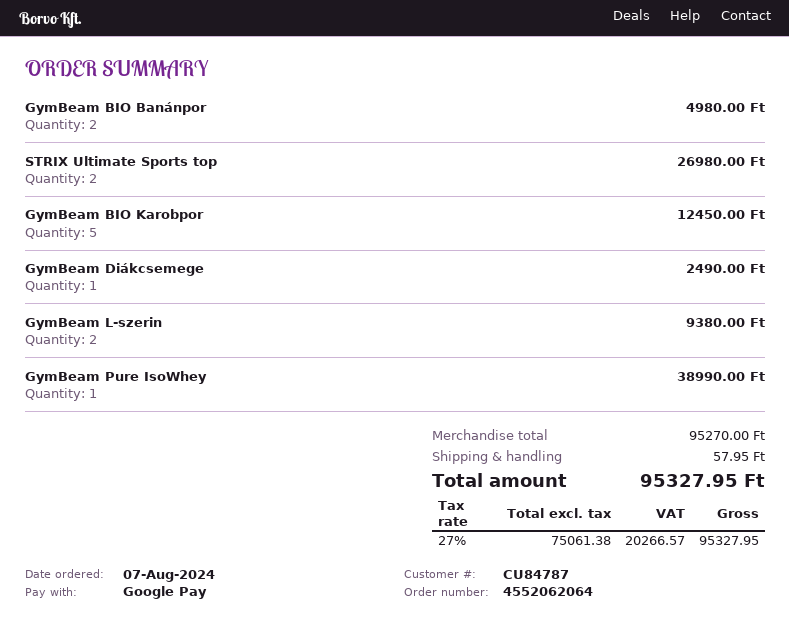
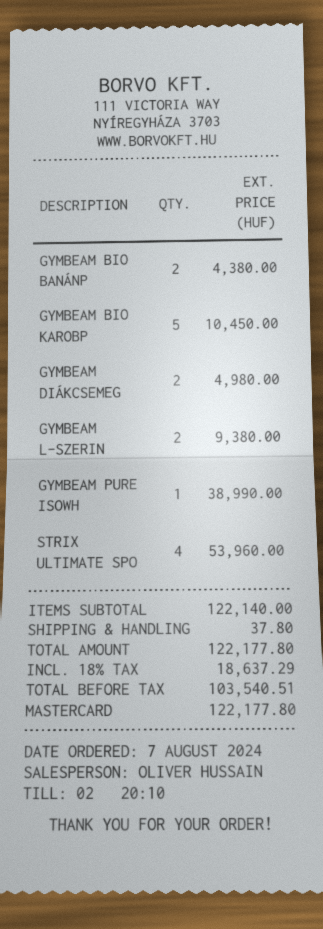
payment method: Google Pay -> Mastercard
GymBeam BIO Banánpor: 2 for 4980.00 -> 2 for 4380.00
STRIX Ultimate Sports top: 2 for 26980.00 -> 4 for 53960.00
GymBeam BIO Karobpor: 5 for 12450.00 -> 5 for 10450.00
GymBeam Diákcsemege: 1 for 2490.00 -> 2 for 4980.00
subtotal: 95270.00 -> 122140.00
shipping: 57.95 -> 37.80
net: 75061.38 -> 103540.51
tax: 27% = 20266.57 -> 18% = 18637.29
total: 95327.95 -> 122177.80

